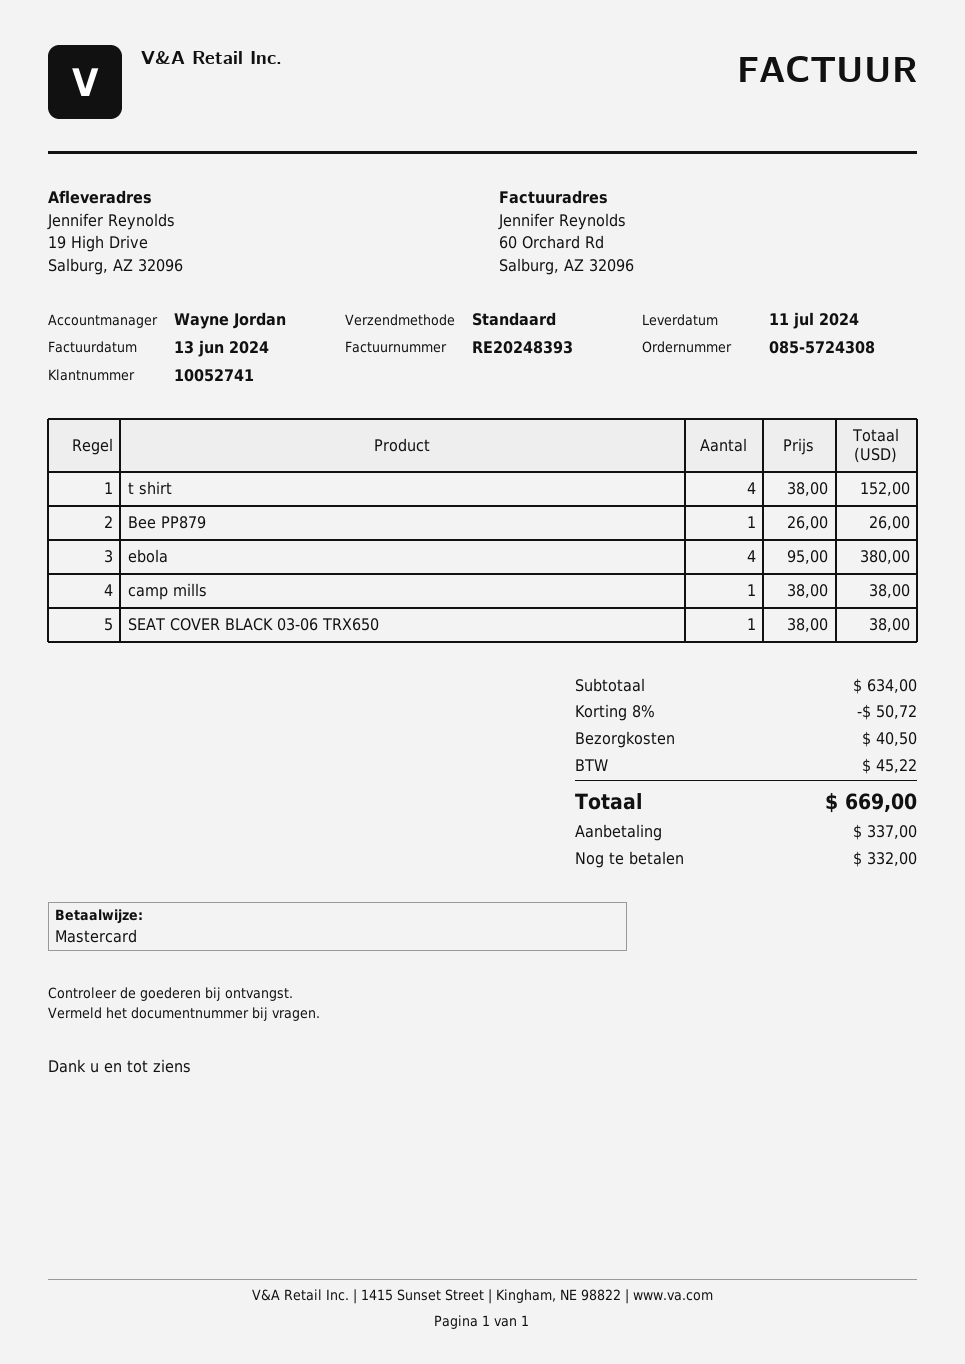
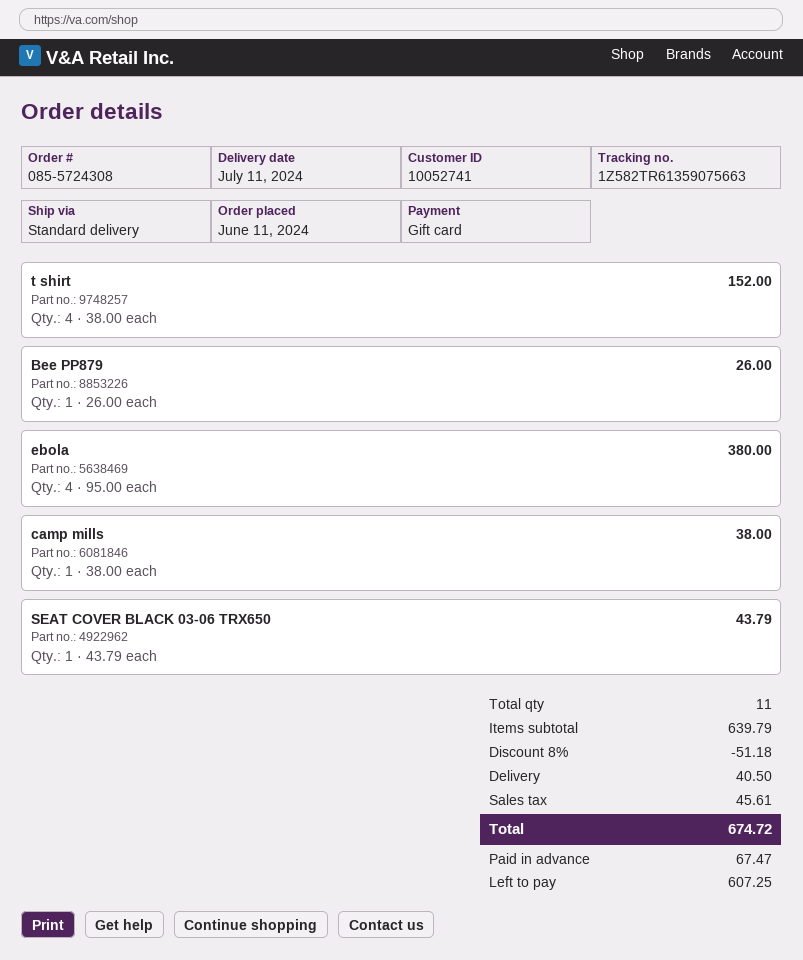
payment method: Mastercard -> gift card
SEAT COVER BLACK 03-06 TRX650: 1 x 38.00 = 38.00 -> 1 x 43.79 = 43.79
subtotal: 634.00 -> 639.79
discount: 8% = 50.72 -> 8% = 51.18
tax: 45.22 -> 45.61
total: 669.00 -> 674.72
deposit: 337.00 -> 67.47
balance: 332.00 -> 607.25

